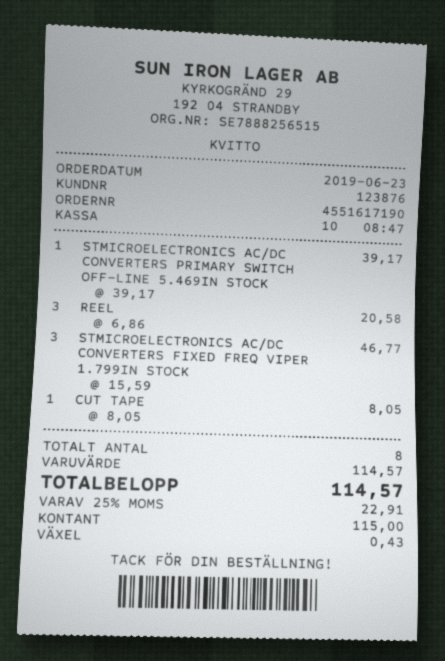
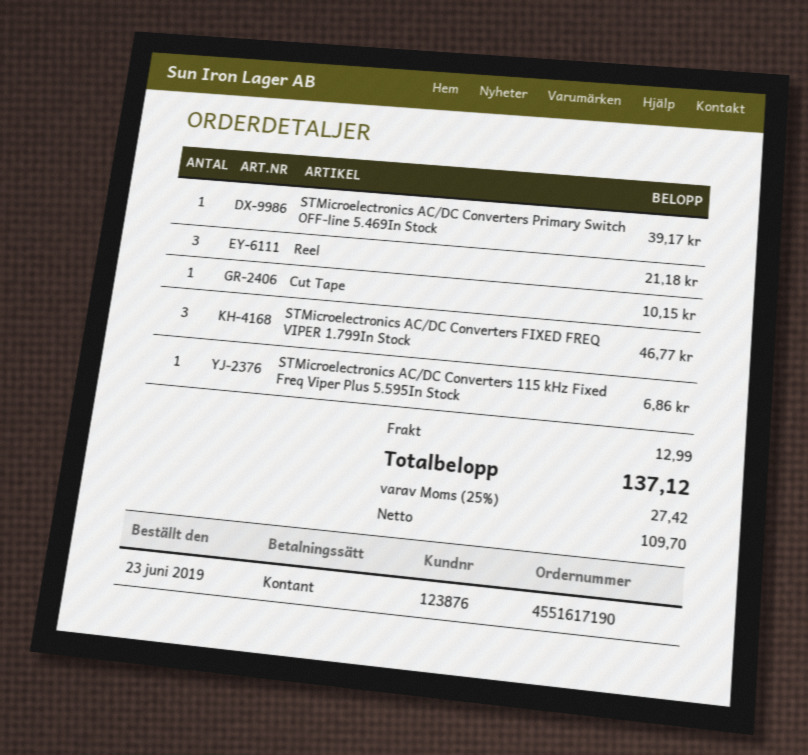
REEL: 3 for 20.58 -> 3 for 21.18
CUT TAPE: 1 for 8.05 -> 1 for 10.15
STMicroelectronics AC/DC Converters 115 kHz Fixed Freq Viper Plus 5.595In Stock: none -> 1 for 6.86
shipping: none -> 12.99
tax: 25% = 22.91 -> 25% = 27.42
total: 114.57 -> 137.12

